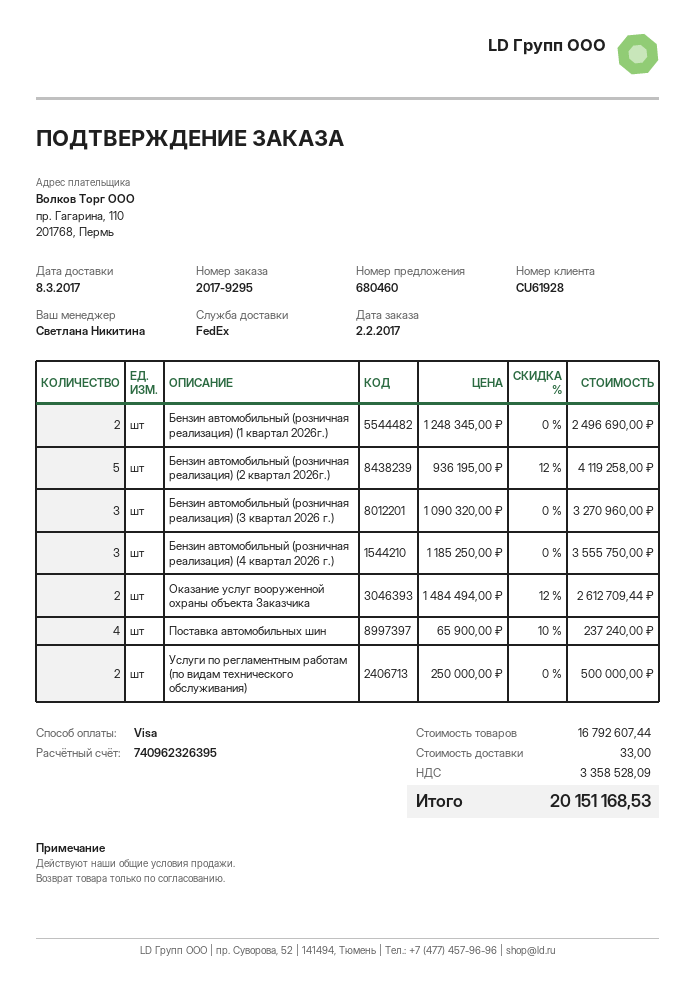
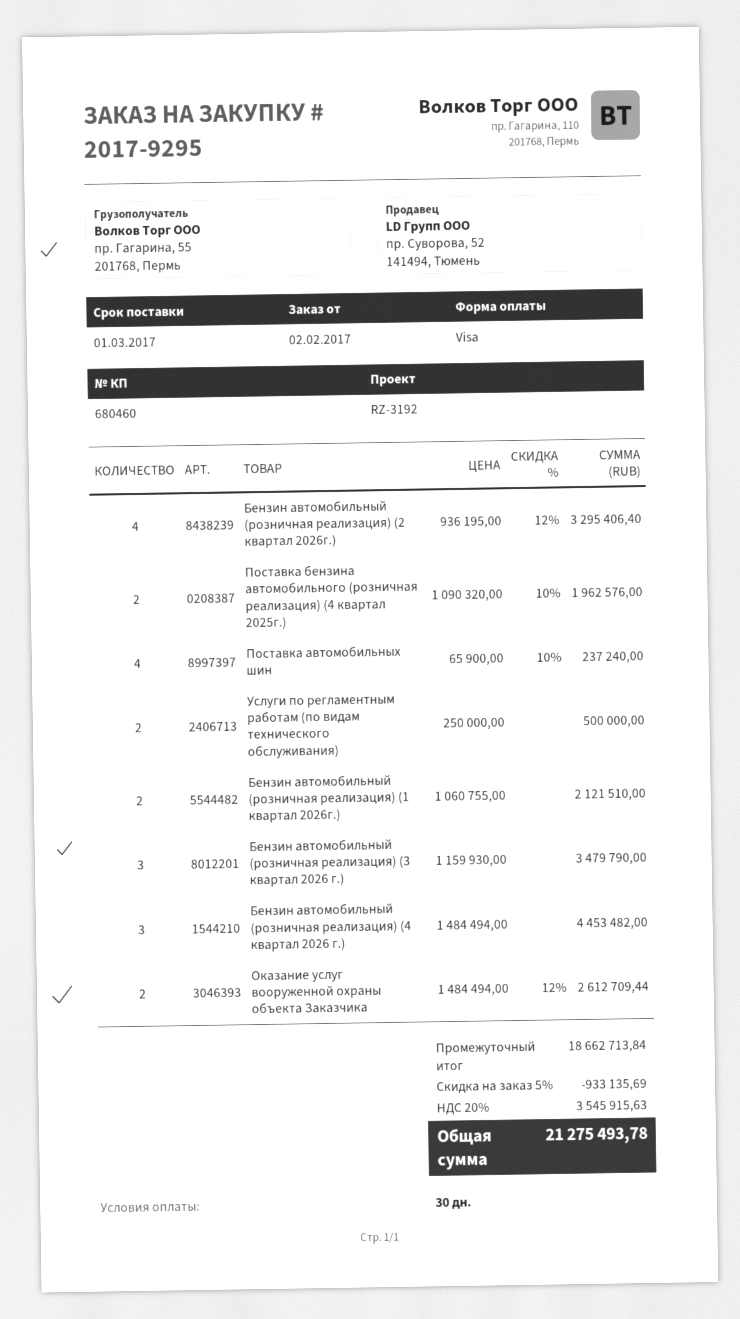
delivery date: 2017-03-08 -> 2017-03-01
Бензин автомобильный (розничная реализация) (1 квартал 2026г.): 2 x 1248345.00 = 2496690.00 -> 2 x 1060755.00 = 2121510.00
Бензин автомобильный (розничная реализация) (2 квартал 2026г.): 5 x 936195.00 - 12% = 4119258.00 -> 4 x 936195.00 - 12% = 3295406.40
Бензин автомобильный (розничная реализация) (3 квартал 2026 г.): 3 x 1090320.00 = 3270960.00 -> 3 x 1159930.00 = 3479790.00
Бензин автомобильный (розничная реализация) (4 квартал 2026 г.): 3 x 1185250.00 = 3555750.00 -> 3 x 1484494.00 = 4453482.00
Поставка бензина автомобильного (розничная реализация) (4 квартал 2025г.): none -> 2 x 1090320.00 - 10% = 1962576.00
subtotal: 16792607.44 -> 18662713.84
discount: none -> 5% = 933135.69
shipping: 33.00 -> none
tax: 3358528.09 -> 3545915.63
total: 20151168.53 -> 21275493.78

